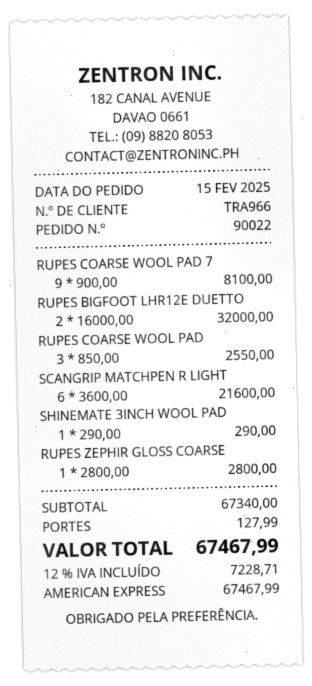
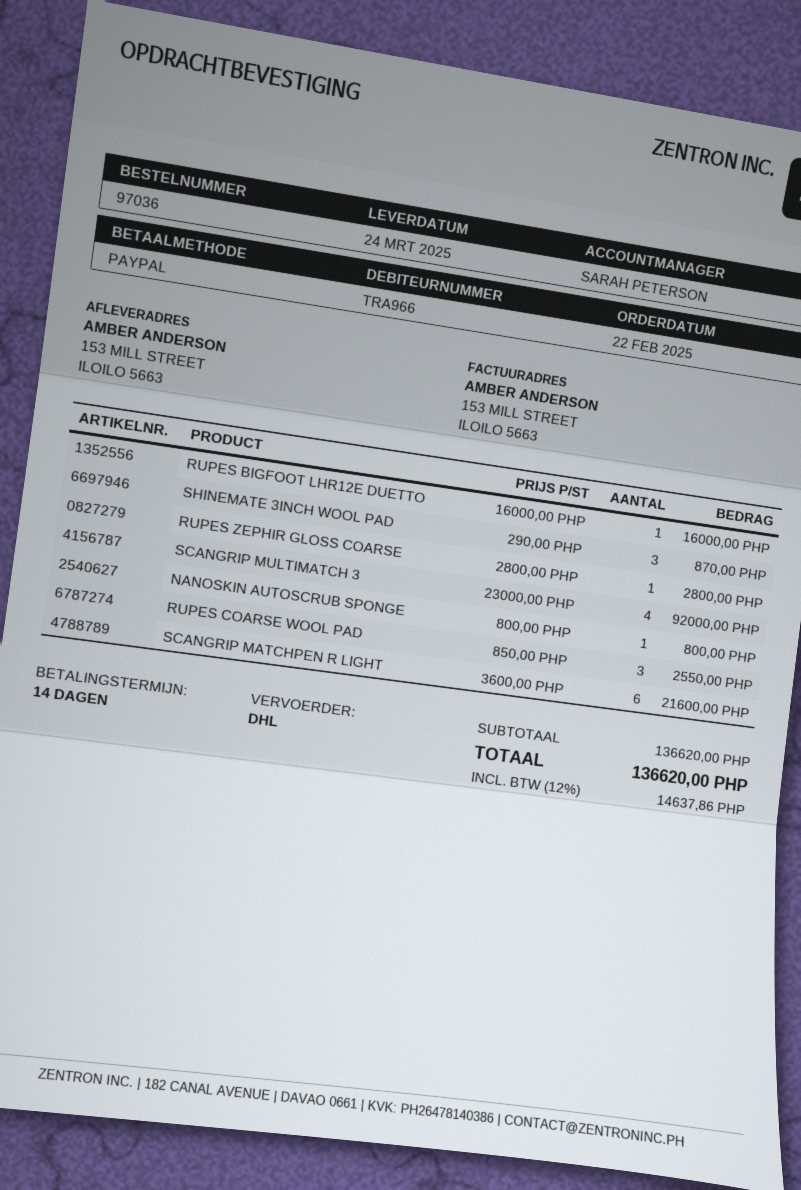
order number: 90022 -> 97036
order date: 2025-02-15 -> 2025-02-22
payment method: American Express -> PayPal
RUPES COARSE WOOL PAD 7: 9 x 900.00 = 8100.00 -> none
RUPES BIGFOOT LHR12E DUETTO: 2 x 16000.00 = 32000.00 -> 1 x 16000.00 = 16000.00
SHINEMATE 3INCH WOOL PAD: 1 x 290.00 = 290.00 -> 3 x 290.00 = 870.00
SCANGRIP MULTIMATCH 3: none -> 4 x 23000.00 = 92000.00
NANOSKIN AUTOSCRUB SPONGE: none -> 1 x 800.00 = 800.00
subtotal: 67340.00 -> 136620.00
shipping: 127.99 -> none
tax: 12% = 7228.71 -> 12% = 14637.86
total: 67467.99 -> 136620.00

